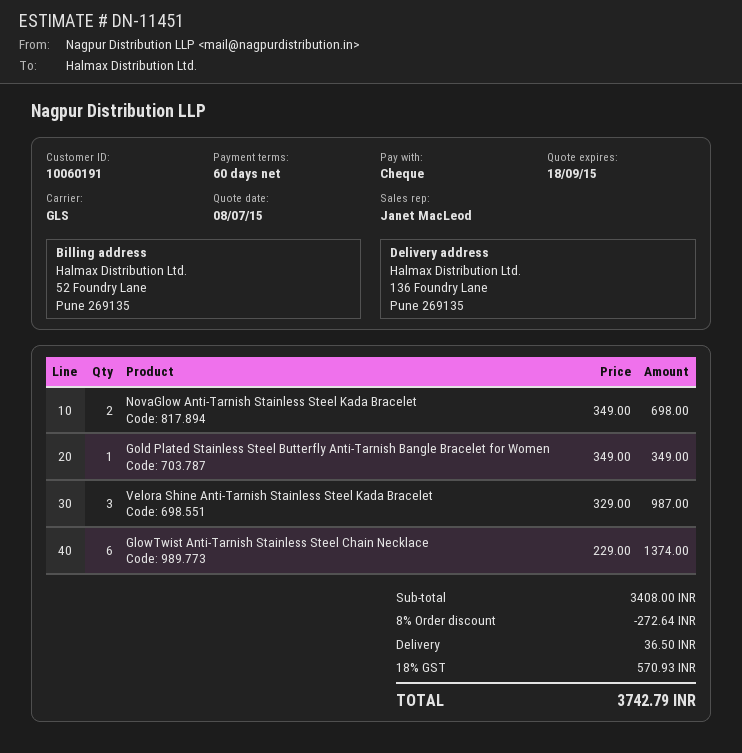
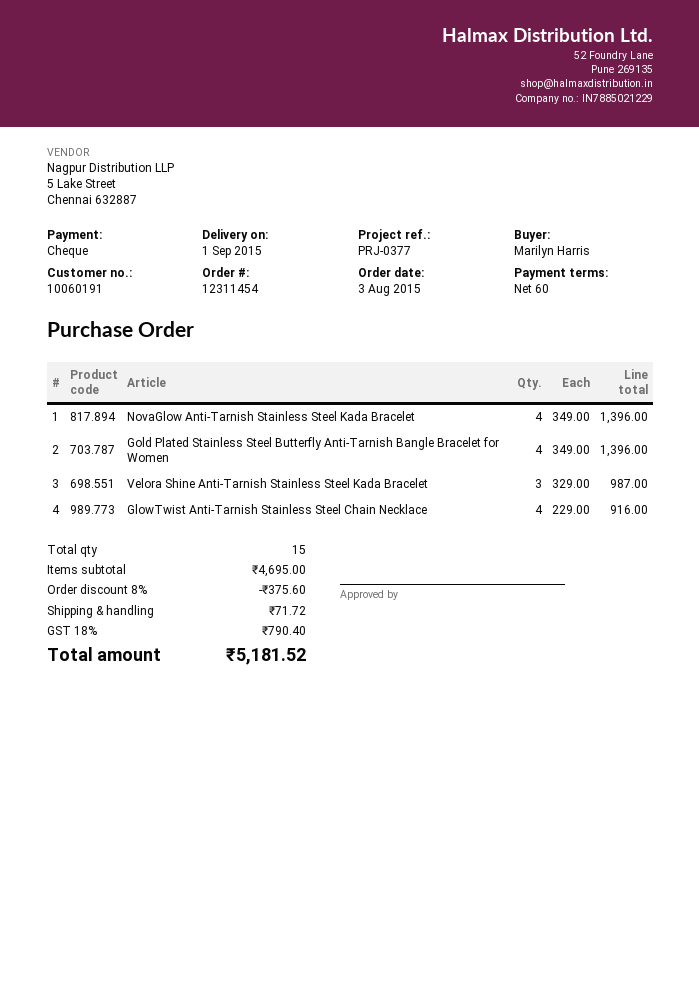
NovaGlow Anti-Tarnish Stainless Steel Kada Bracelet: 2 x 349.00 = 698.00 -> 4 x 349.00 = 1396.00
Gold Plated Stainless Steel Butterfly Anti-Tarnish Bangle Bracelet for Women: 1 x 349.00 = 349.00 -> 4 x 349.00 = 1396.00
GlowTwist Anti-Tarnish Stainless Steel Chain Necklace: 6 x 229.00 = 1374.00 -> 4 x 229.00 = 916.00
subtotal: 3408.00 -> 4695.00
discount: 8% = 272.64 -> 8% = 375.60
shipping: 36.50 -> 71.72
tax: 18% = 570.93 -> 18% = 790.40
total: 3742.79 -> 5181.52

